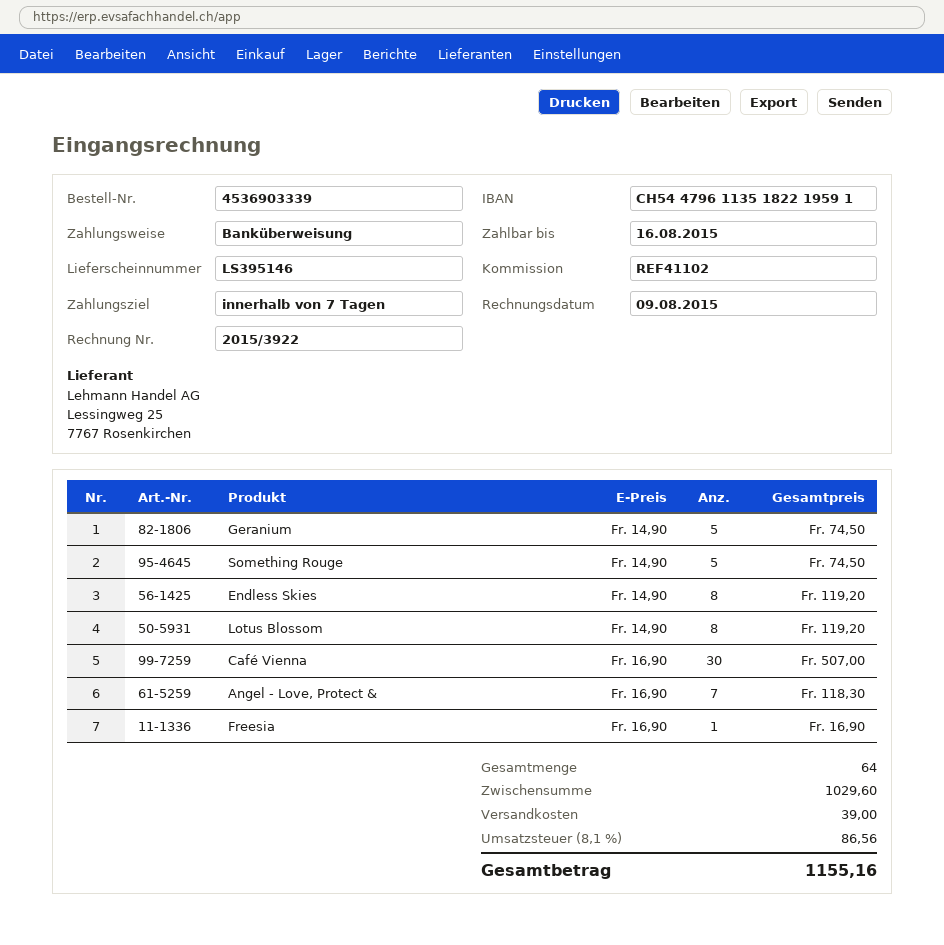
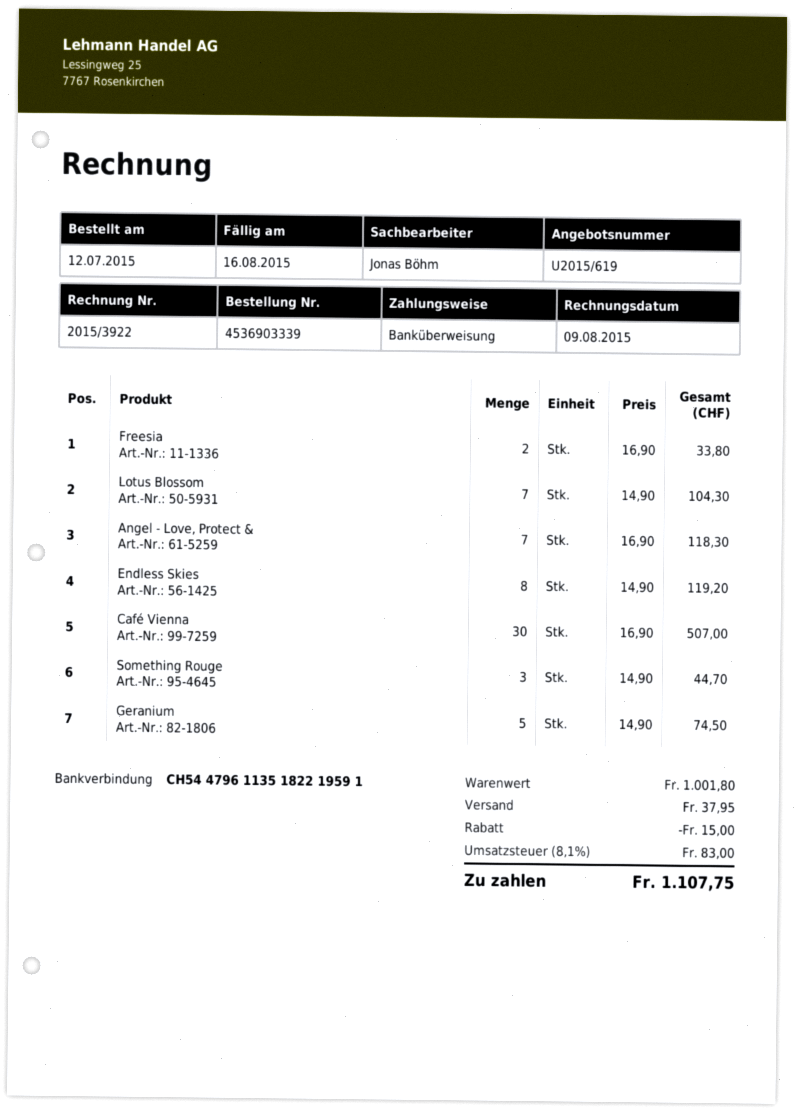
Something Rouge: 5 x 14.90 = 74.50 -> 3 x 14.90 = 44.70
Lotus Blossom: 8 x 14.90 = 119.20 -> 7 x 14.90 = 104.30
Freesia: 1 x 16.90 = 16.90 -> 2 x 16.90 = 33.80
subtotal: 1029.60 -> 1001.80
discount: none -> 15.00
shipping: 39.00 -> 37.95
tax: 8.1% = 86.56 -> 8.1% = 83.00
total: 1155.16 -> 1107.75

